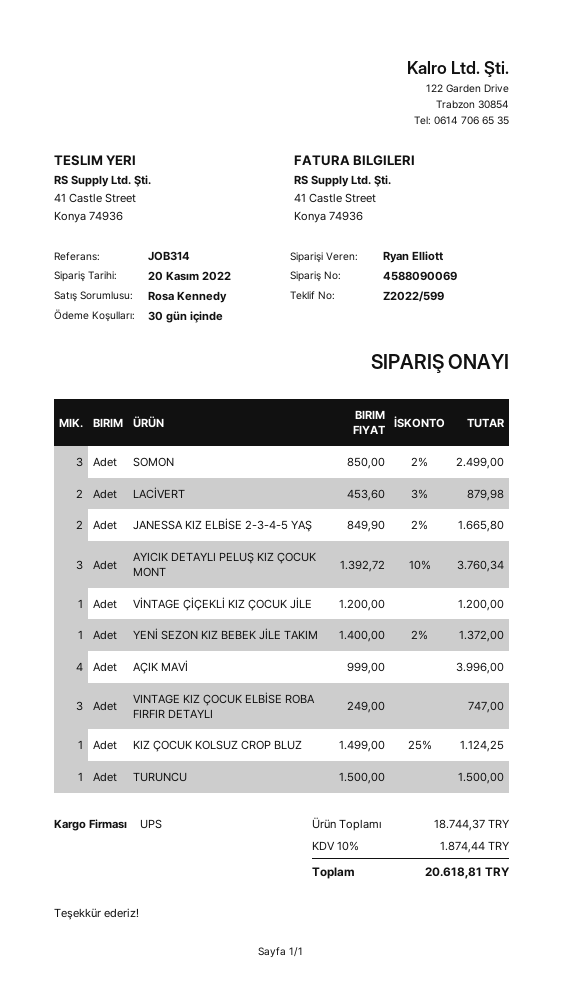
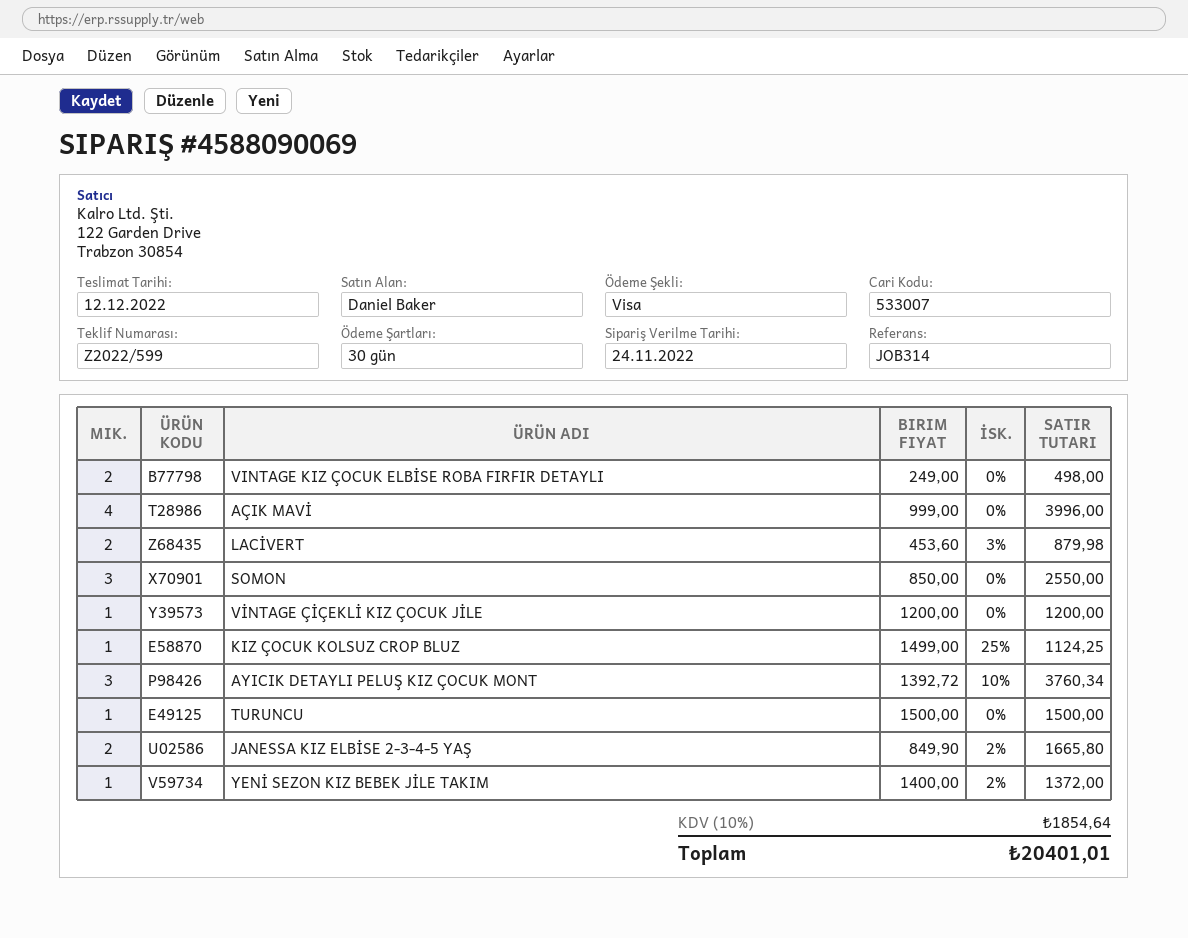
order date: 2022-11-20 -> 2022-11-24
ordered by: Ryan Elliott -> Daniel Baker
SOMON: 3 x 850.00 - 2% = 2499.00 -> 3 x 850.00 = 2550.00
VINTAGE KIZ ÇOCUK ELBİSE ROBA FIRFIR DETAYLI: 3 x 249.00 = 747.00 -> 2 x 249.00 = 498.00
tax: 10% = 1874.44 -> 10% = 1854.64
total: 20618.81 -> 20401.01

